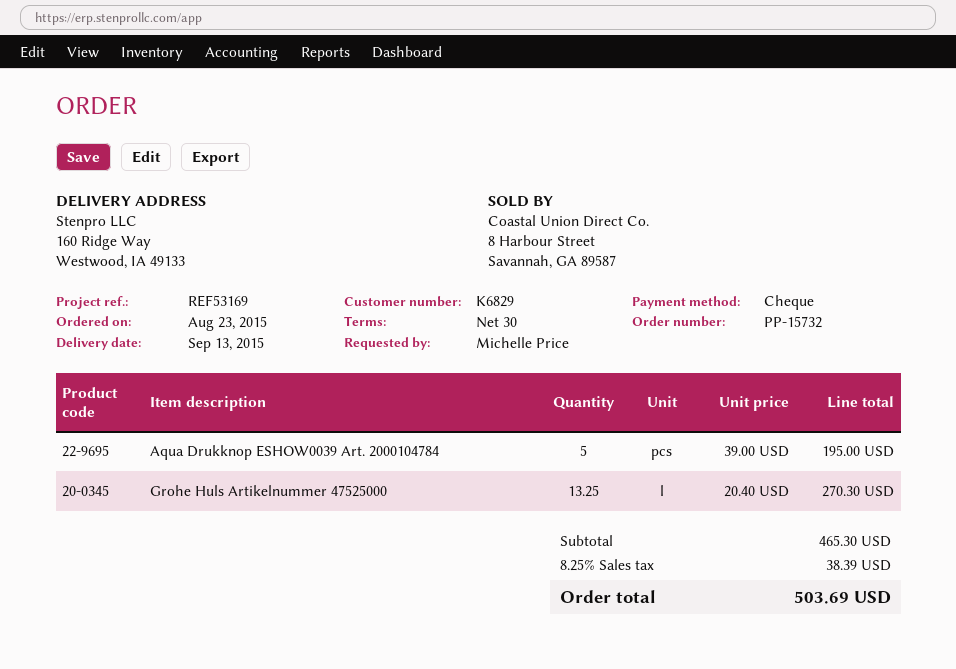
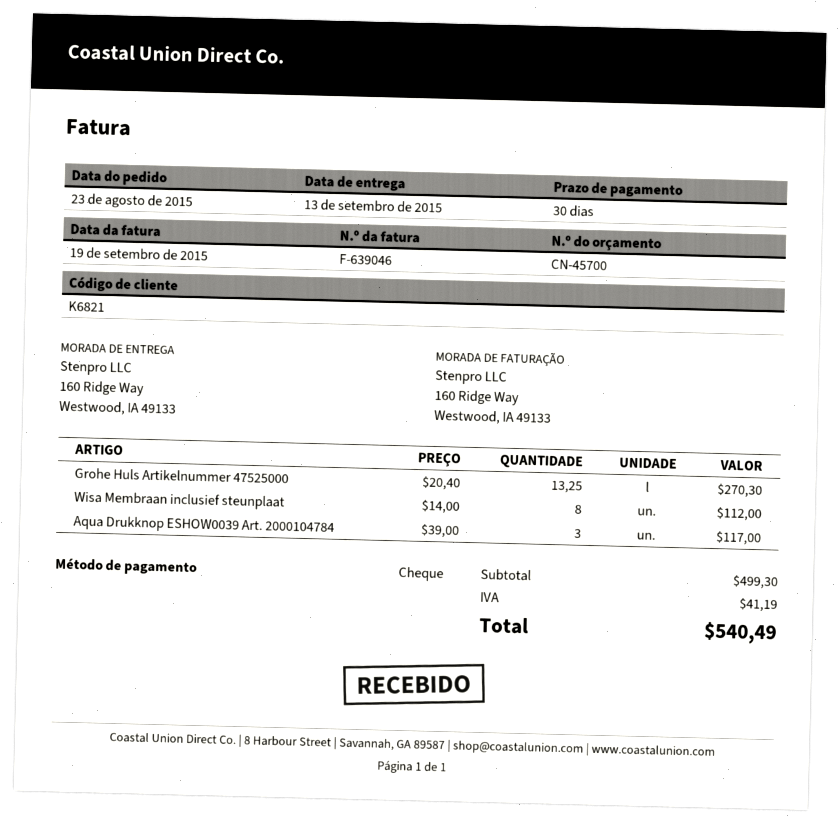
customer number: K6829 -> K6821
Aqua Drukknop ESHOW0039 Art. 2000104784: 5 x 39.00 = 195.00 -> 3 x 39.00 = 117.00
Wisa Membraan inclusief steunplaat: none -> 8 x 14.00 = 112.00
subtotal: 465.30 -> 499.30
tax: 38.39 -> 41.19
total: 503.69 -> 540.49

